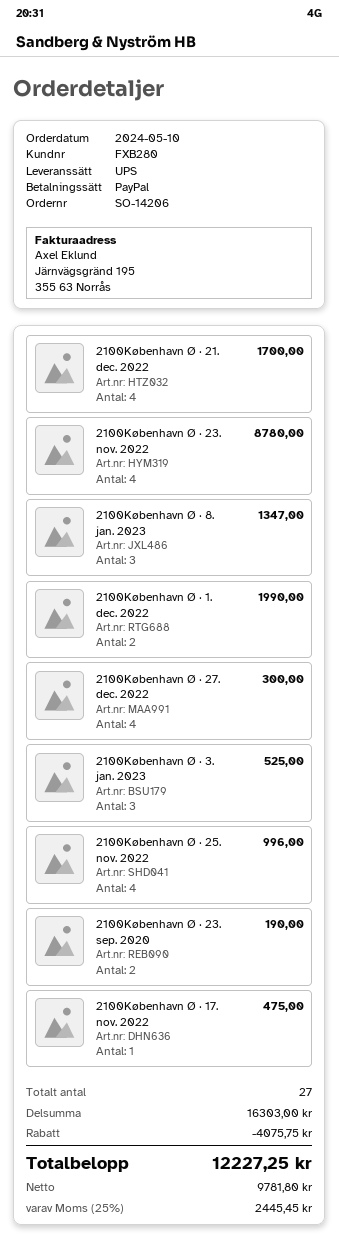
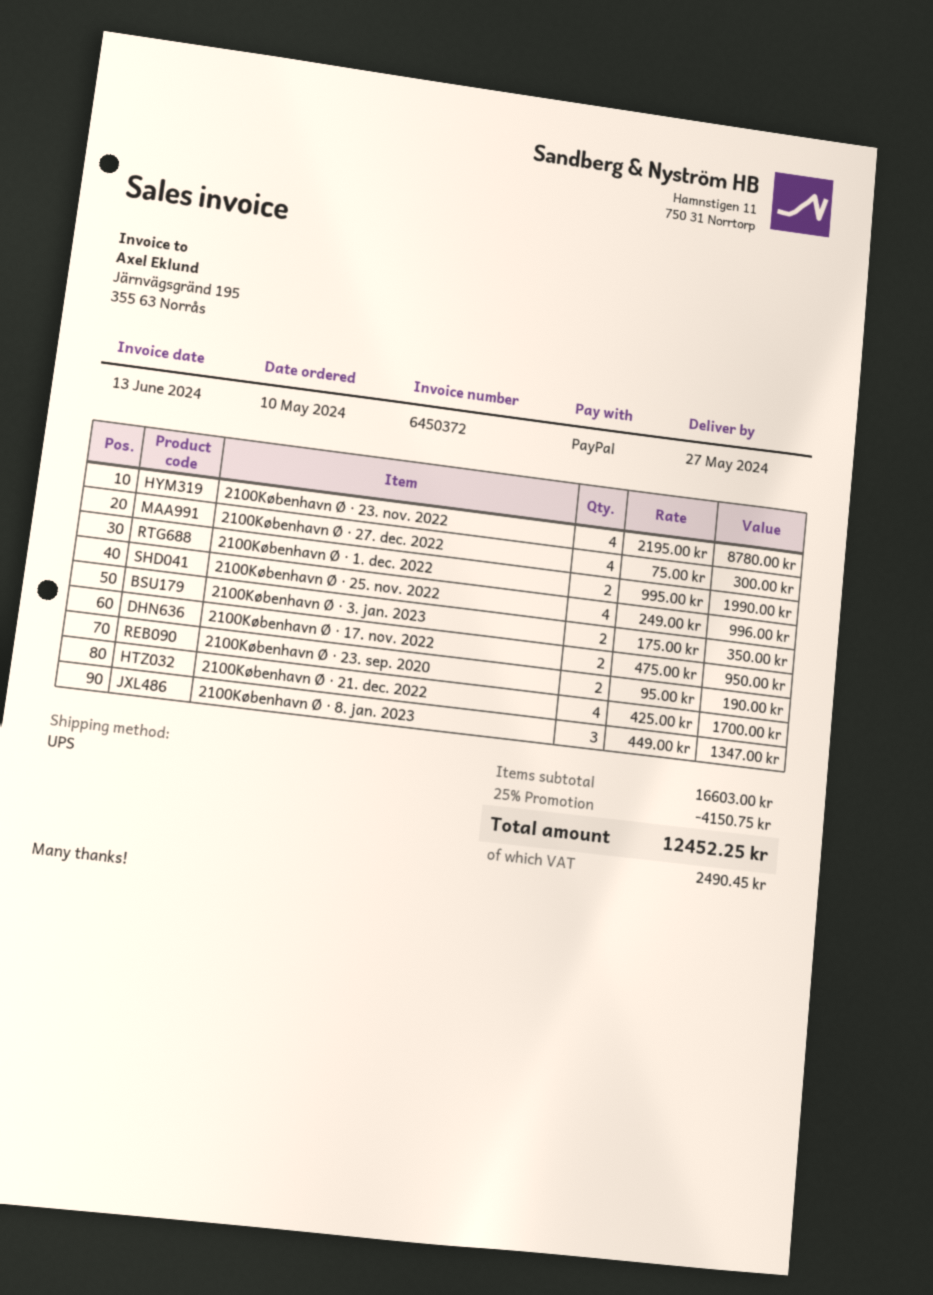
2100København Ø · 3. jan. 2023: 3 for 525.00 -> 2 for 350.00
2100København Ø · 17. nov. 2022: 1 for 475.00 -> 2 for 950.00
subtotal: 16303.00 -> 16603.00
discount: 4075.75 -> 4150.75
tax: 2445.45 -> 2490.45
total: 12227.25 -> 12452.25

